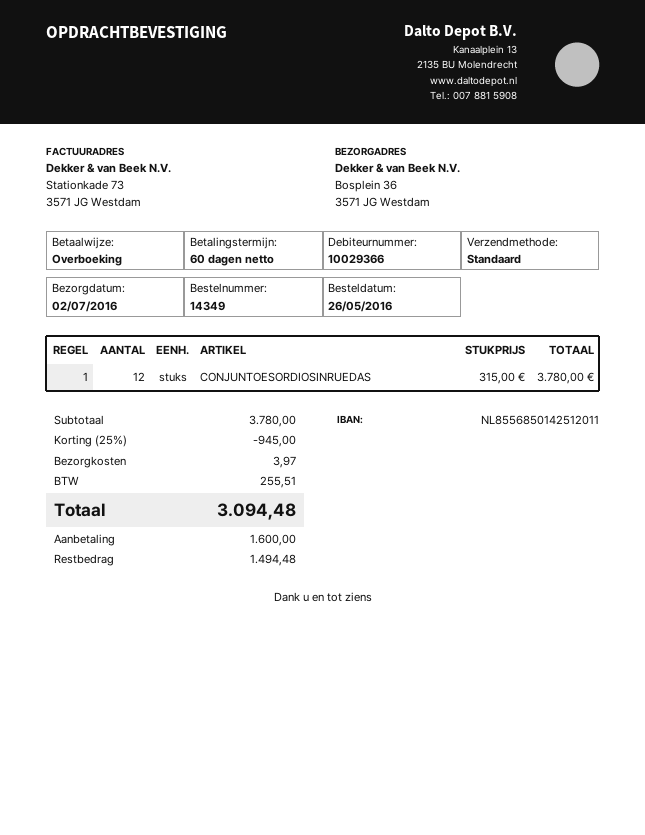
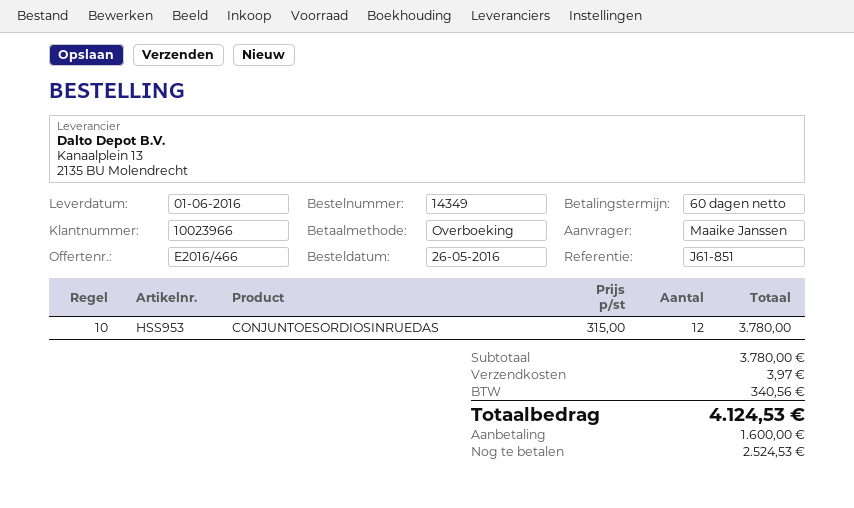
delivery date: 2016-07-02 -> 2016-06-01
customer number: 10029366 -> 10023966
discount: 25% = 945.00 -> none
tax: 255.51 -> 340.56
total: 3094.48 -> 4124.53
balance: 1494.48 -> 2524.53

